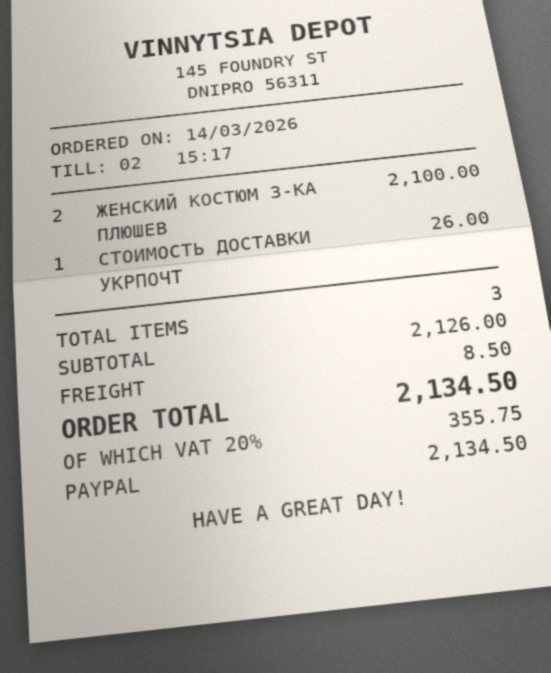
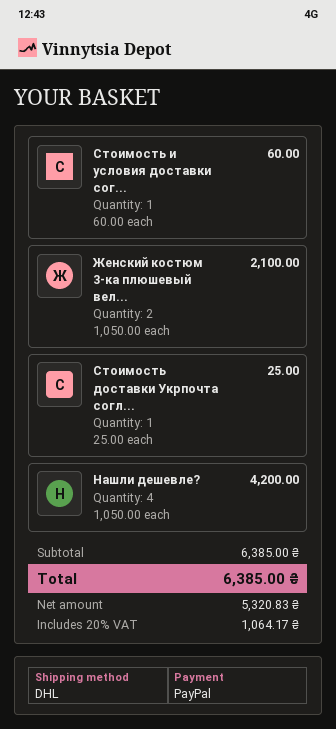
СТОИМОСТЬ ДОСТАВКИ УКРПОЧТ: 1 for 26.00 -> 1 for 25.00
Стоимость и условия доставки сог...: none -> 1 for 60.00
Нашли дешевле?: none -> 4 for 4200.00
subtotal: 2126.00 -> 6385.00
shipping: 8.50 -> none
tax: 20% = 355.75 -> 20% = 1064.17
total: 2134.50 -> 6385.00

